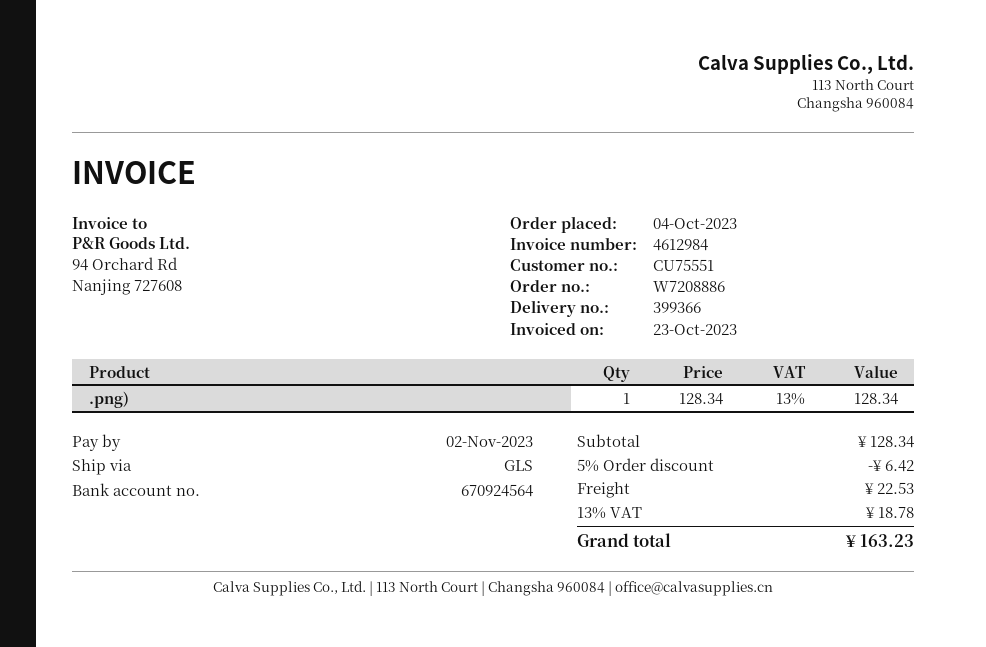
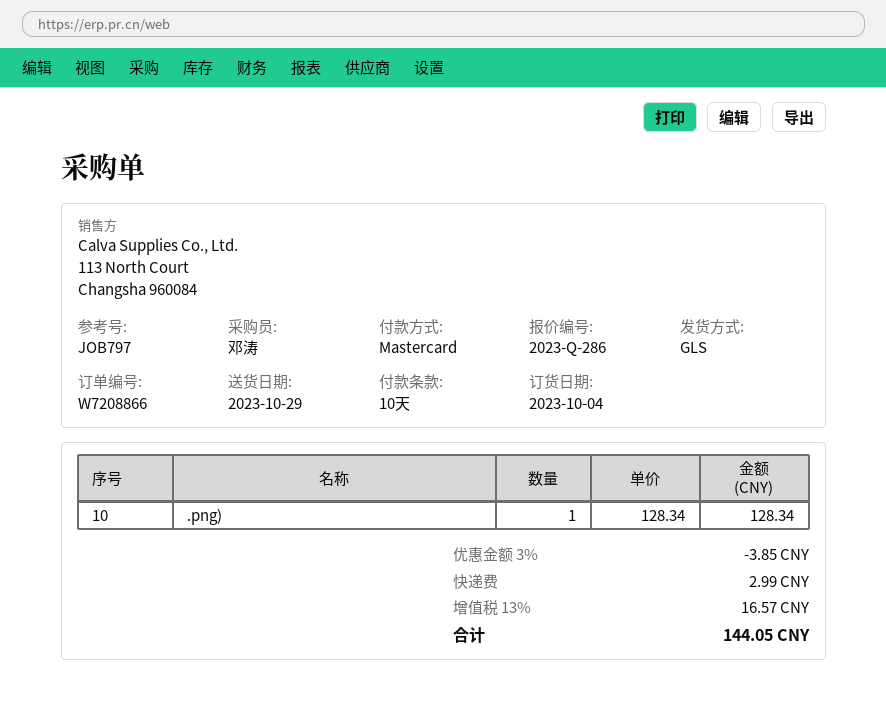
order number: W7208886 -> W7208866
discount: 5% = 6.42 -> 3% = 3.85
shipping: 22.53 -> 2.99
tax: 13% = 18.78 -> 13% = 16.57
total: 163.23 -> 144.05

